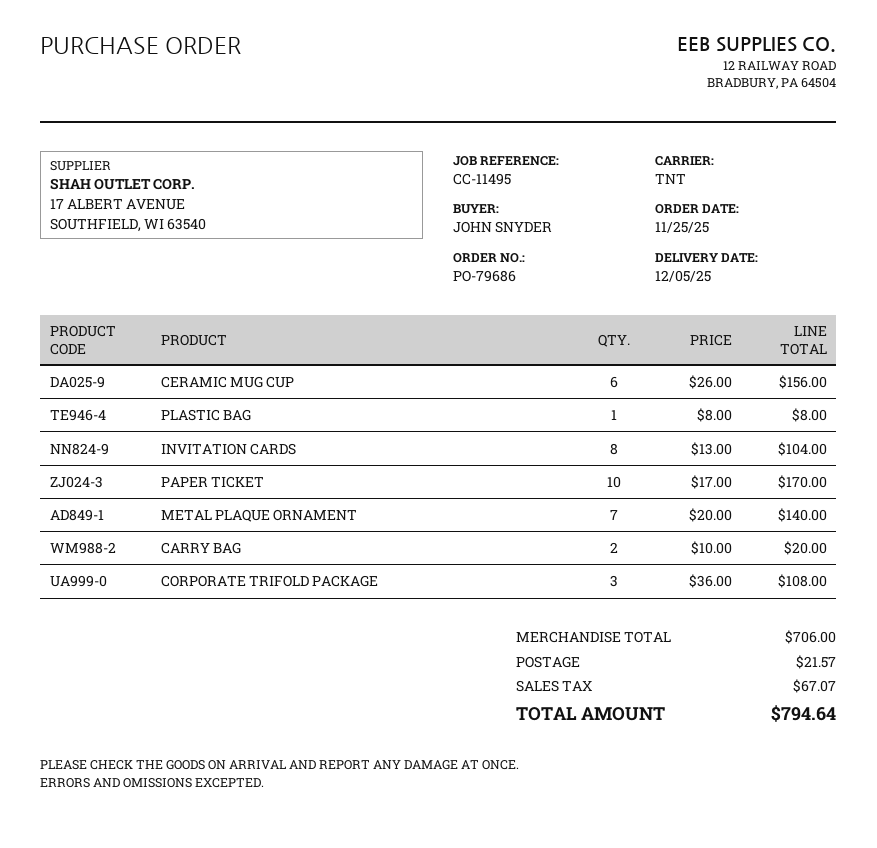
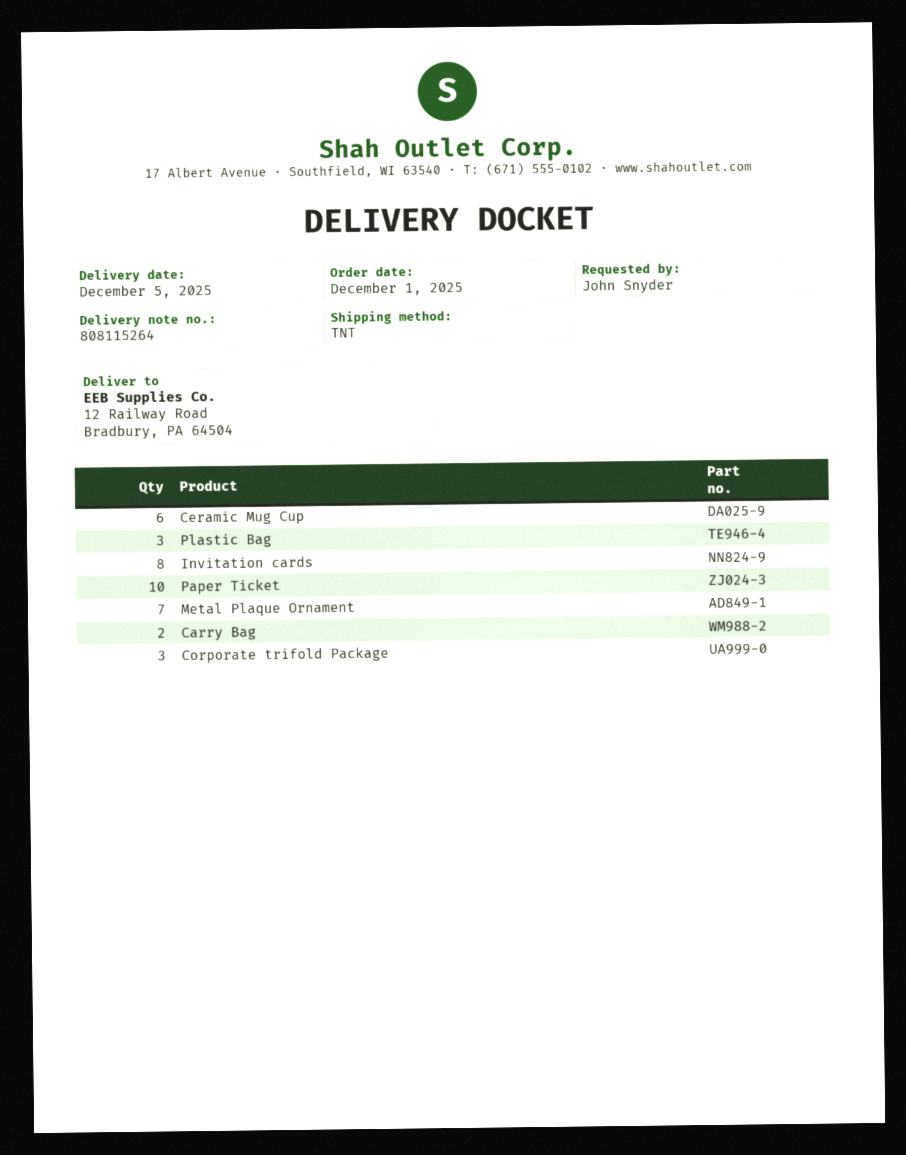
order date: 2025-11-25 -> 2025-12-01
PLASTIC BAG: 1 -> 3

